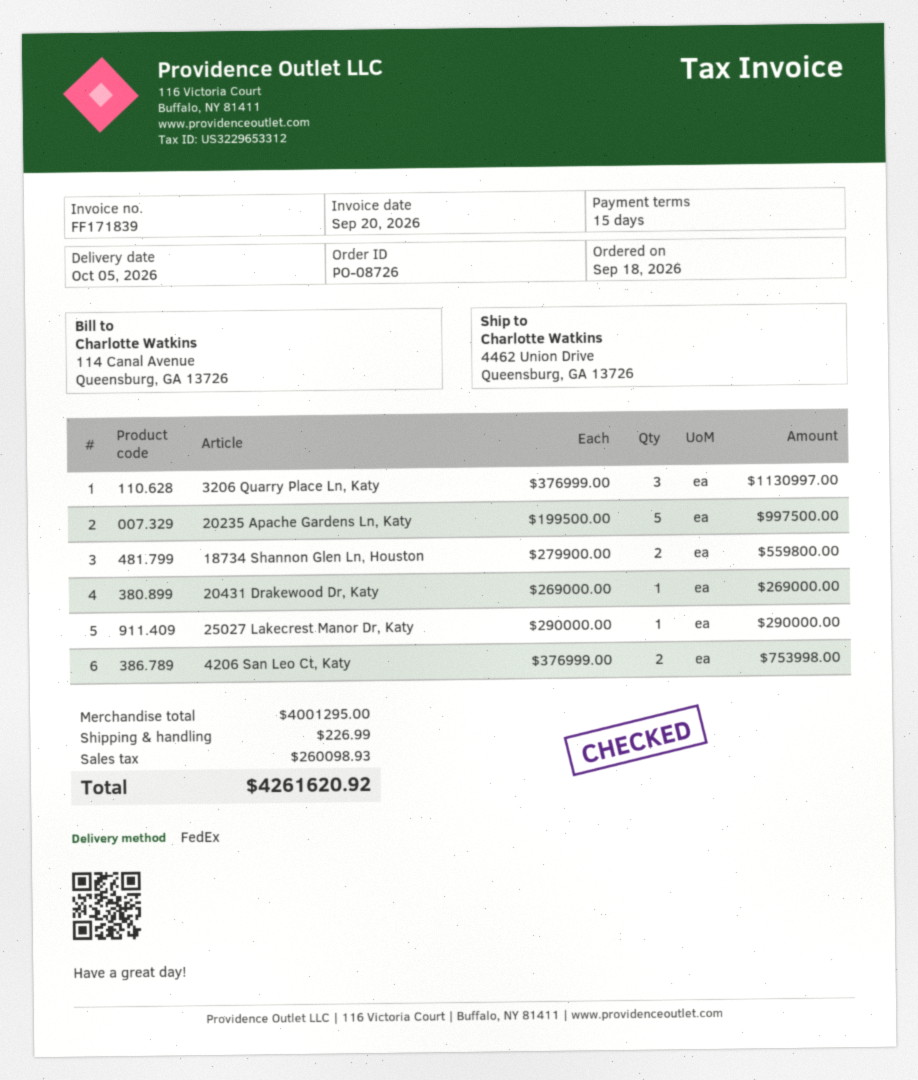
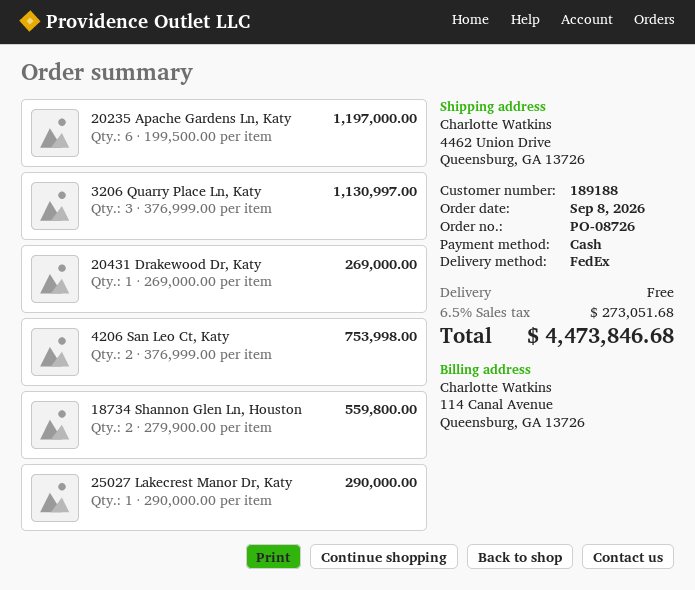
order date: 2026-09-18 -> 2026-09-08
20235 Apache Gardens Ln, Katy: 5 x 199500.00 = 997500.00 -> 6 x 199500.00 = 1197000.00
shipping: 226.99 -> 0.00
tax: 260098.93 -> 273051.68
total: 4261620.92 -> 4473846.68

